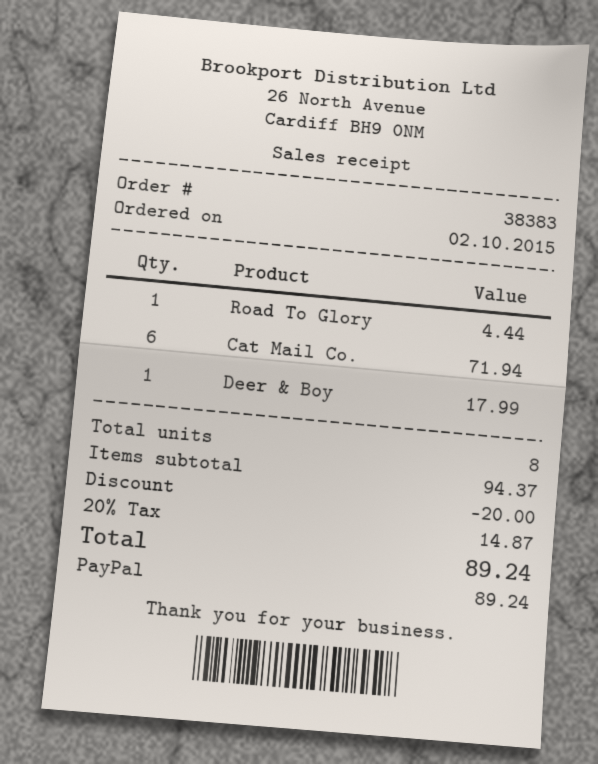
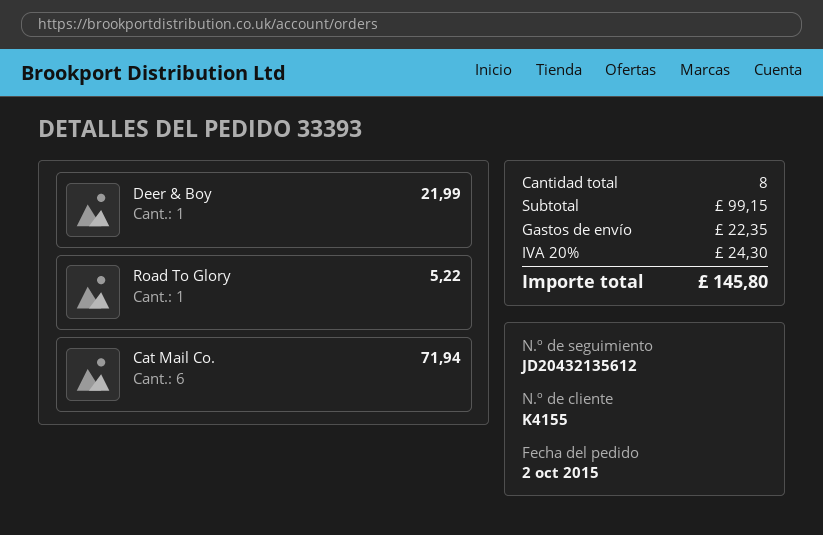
order number: 38383 -> 33393
Road To Glory: 1 for 4.44 -> 1 for 5.22
Deer & Boy: 1 for 17.99 -> 1 for 21.99
subtotal: 94.37 -> 99.15
discount: 20.00 -> none
shipping: none -> 22.35
tax: 20% = 14.87 -> 20% = 24.30
total: 89.24 -> 145.80

